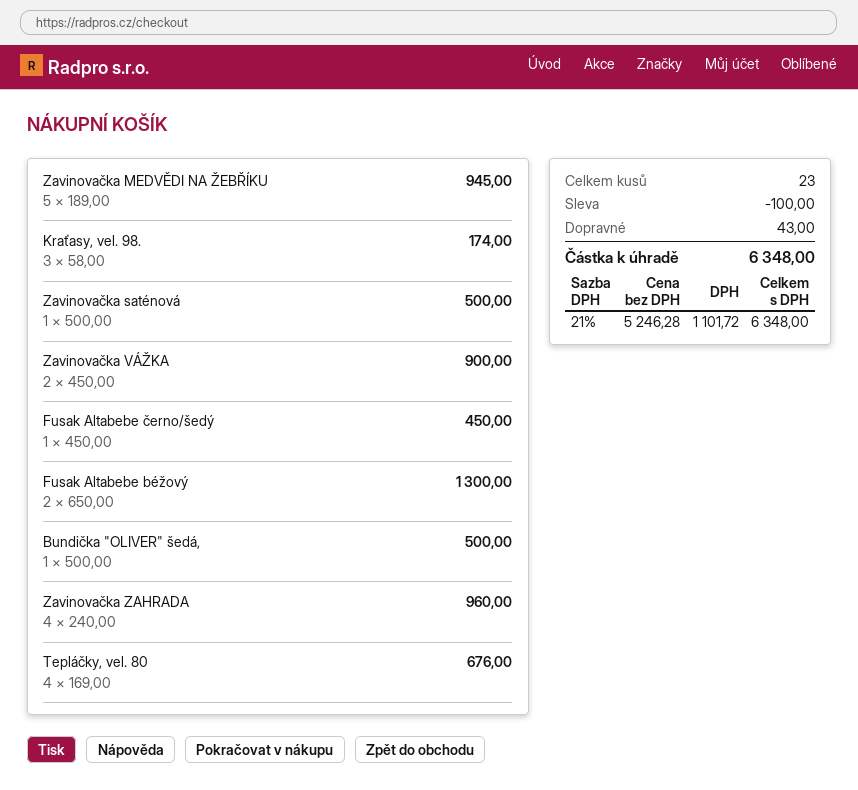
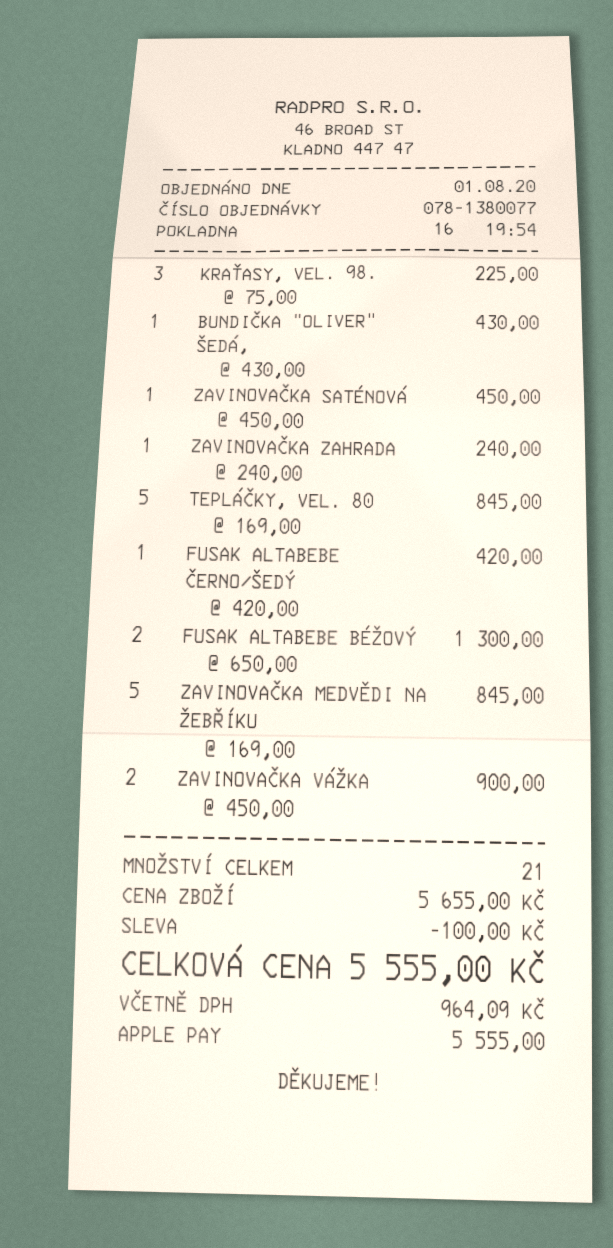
Zavinovačka MEDVĚDI NA ŽEBŘÍKU: 5 x 189.00 = 945.00 -> 5 x 169.00 = 845.00
Kraťasy, vel. 98.: 3 x 58.00 = 174.00 -> 3 x 75.00 = 225.00
Zavinovačka saténová: 1 x 500.00 = 500.00 -> 1 x 450.00 = 450.00
Fusak Altabebe černo/šedý: 1 x 450.00 = 450.00 -> 1 x 420.00 = 420.00
Bundička "OLIVER" šedá,: 1 x 500.00 = 500.00 -> 1 x 430.00 = 430.00
Zavinovačka ZAHRADA: 4 x 240.00 = 960.00 -> 1 x 240.00 = 240.00
Tepláčky, vel. 80: 4 x 169.00 = 676.00 -> 5 x 169.00 = 845.00
total quantity: 23 -> 21
shipping: 43.00 -> none
tax: 1101.72 -> 964.09
total: 6348.00 -> 5555.00

